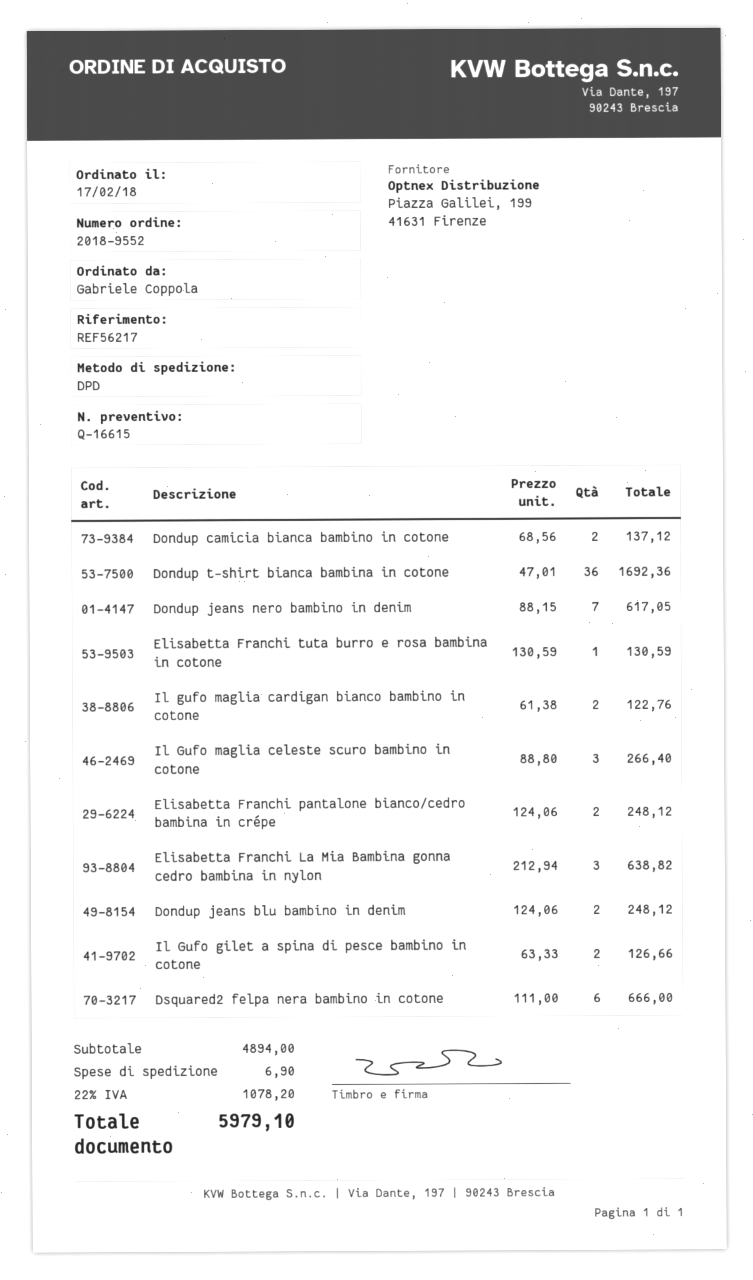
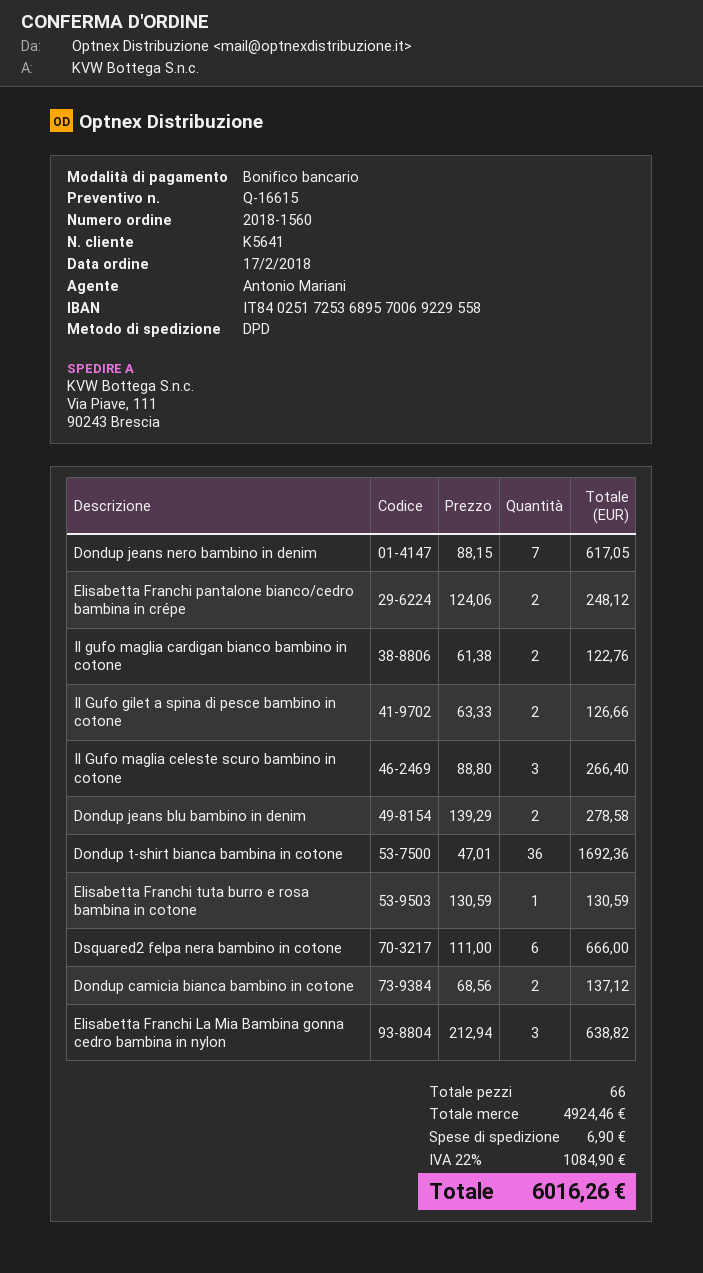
order number: 2018-9552 -> 2018-1560
Dondup jeans blu bambino in denim: 2 x 124.06 = 248.12 -> 2 x 139.29 = 278.58
subtotal: 4894.00 -> 4924.46
tax: 22% = 1078.20 -> 22% = 1084.90
total: 5979.10 -> 6016.26

